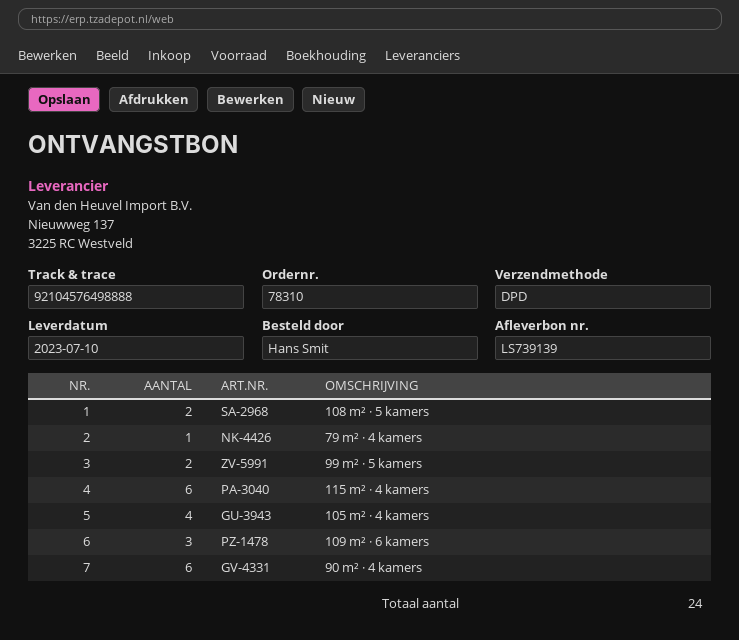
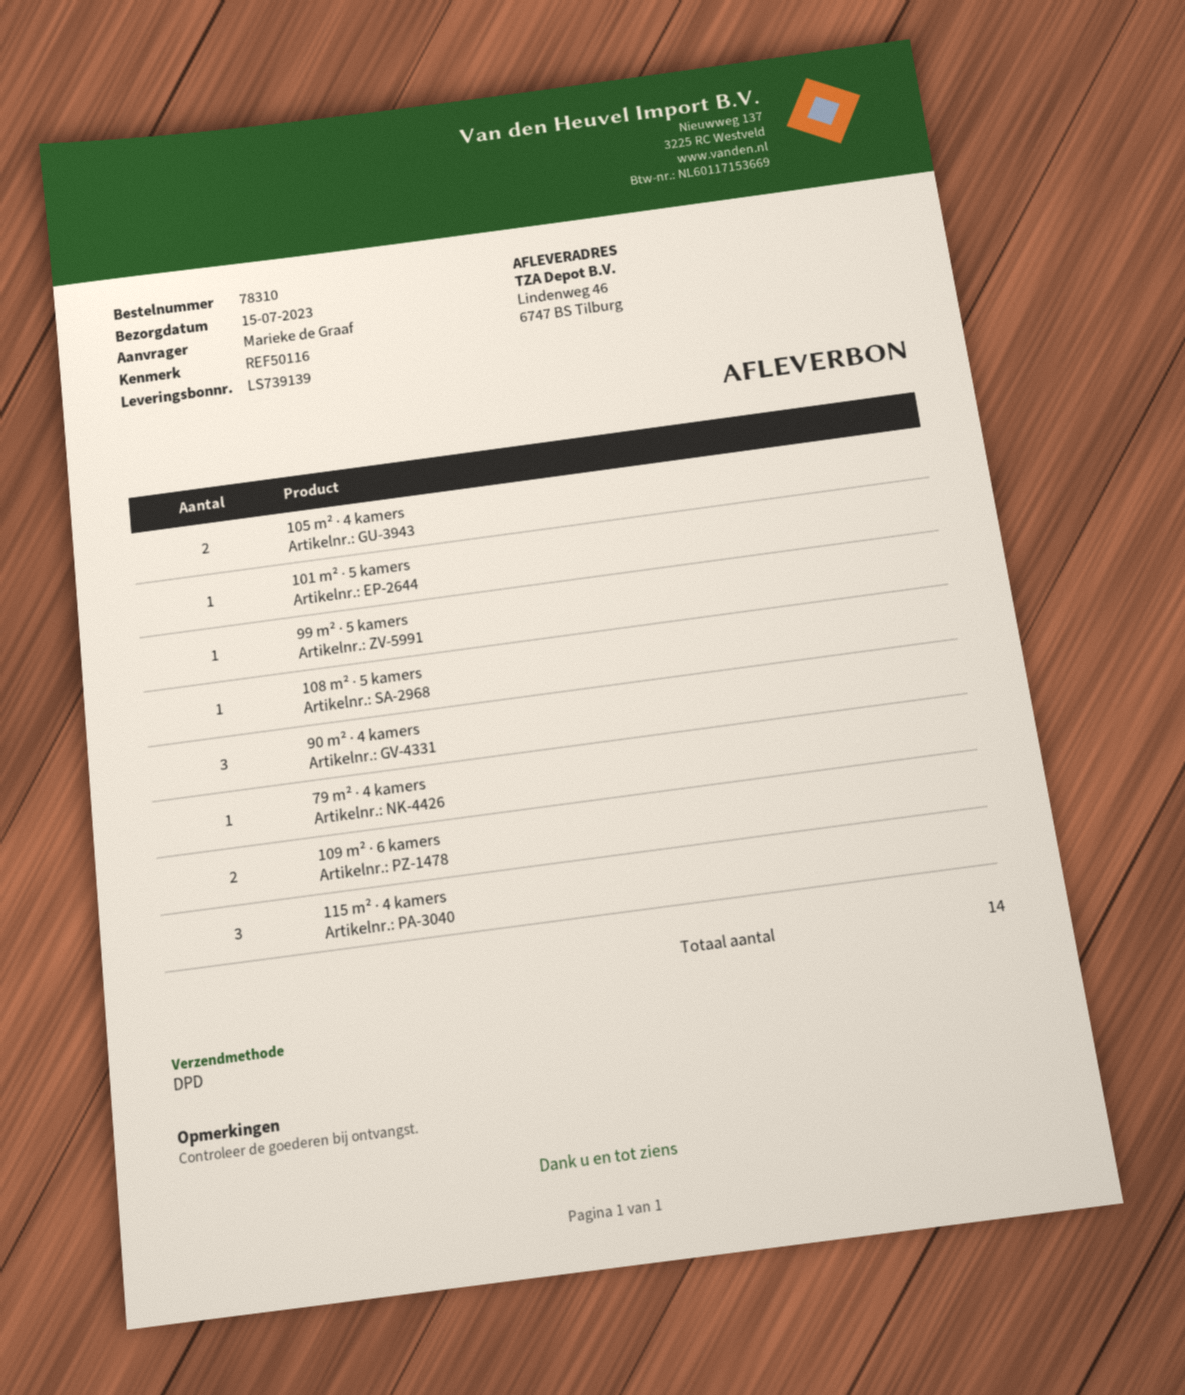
delivery date: 2023-07-10 -> 2023-07-15
ordered by: Hans Smit -> Marieke de Graaf
108 m² · 5 kamers: 2 -> 1
99 m² · 5 kamers: 2 -> 1
115 m² · 4 kamers: 6 -> 3
105 m² · 4 kamers: 4 -> 2
109 m² · 6 kamers: 3 -> 2
90 m² · 4 kamers: 6 -> 3
101 m² · 5 kamers: none -> 1
total quantity: 24 -> 14

